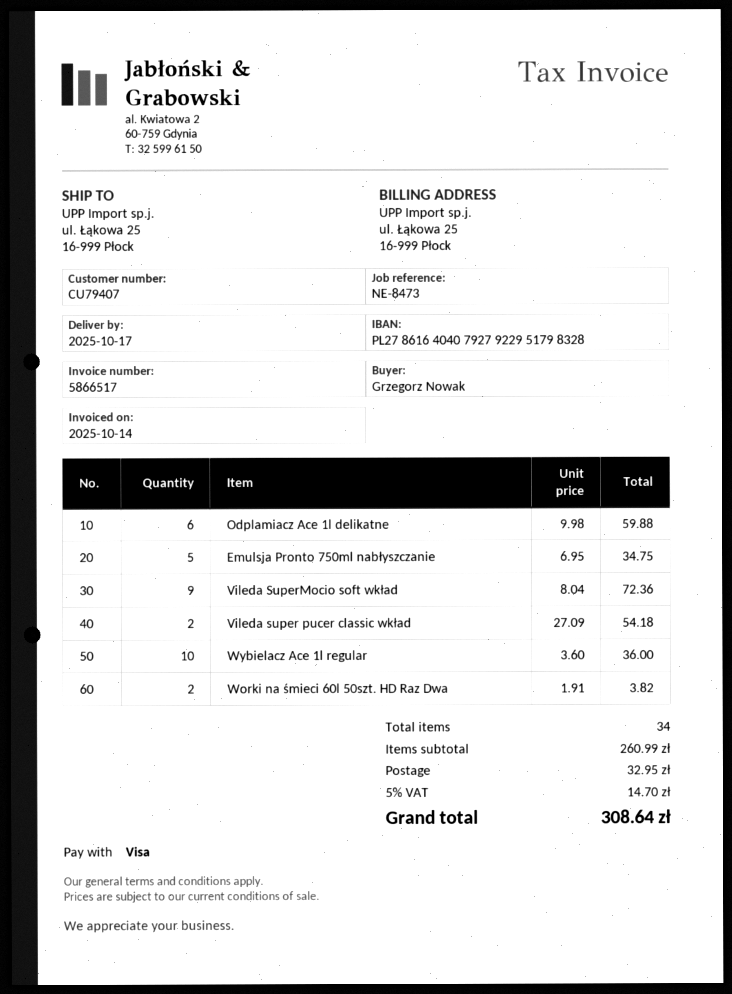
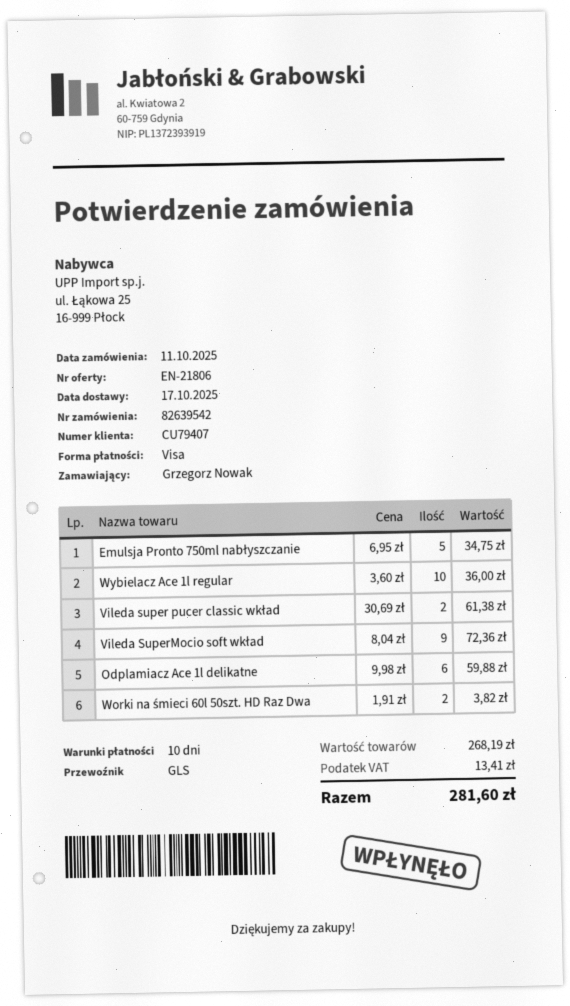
Vileda super pucer classic wkład: 2 x 27.09 = 54.18 -> 2 x 30.69 = 61.38
subtotal: 260.99 -> 268.19
shipping: 32.95 -> none
tax: 14.70 -> 13.41
total: 308.64 -> 281.60

